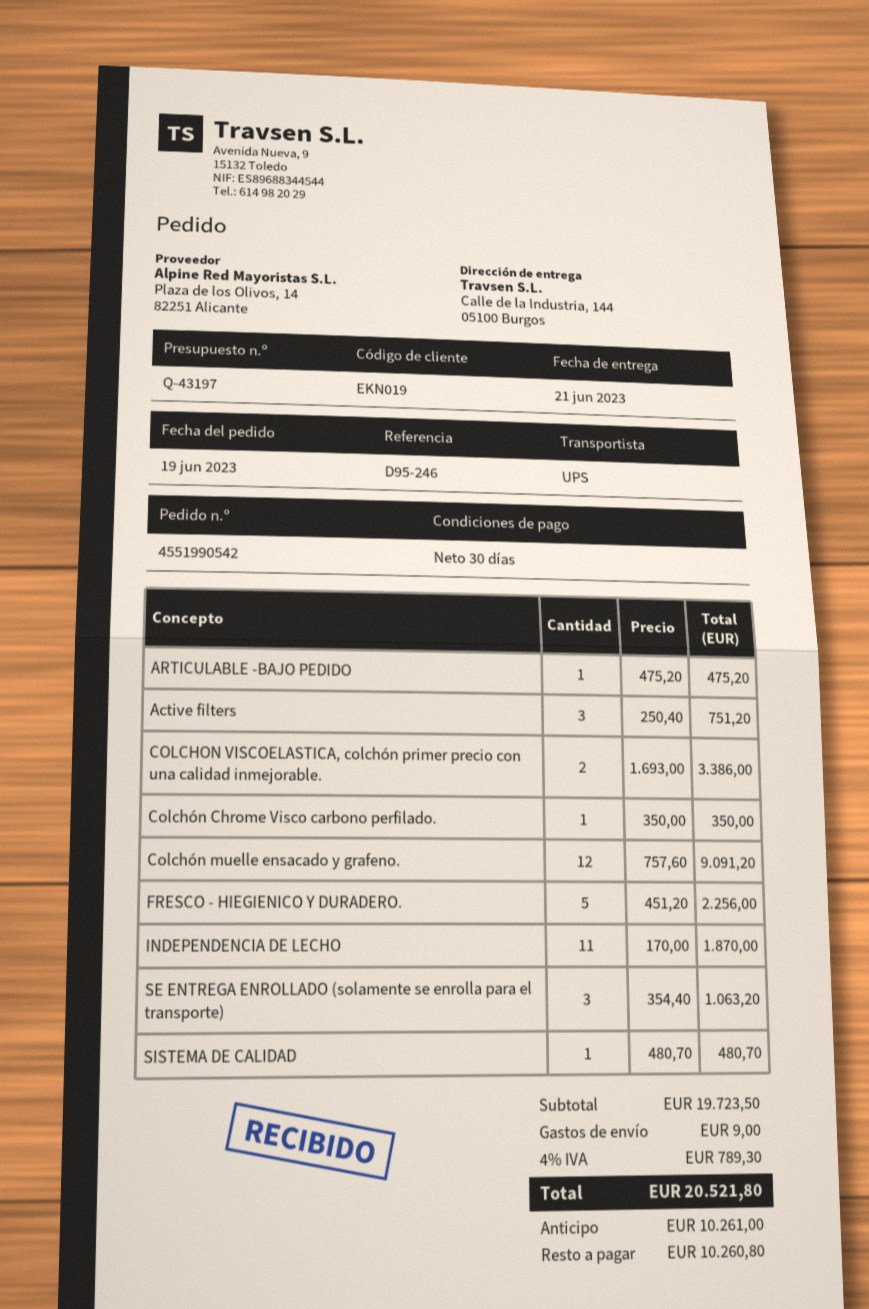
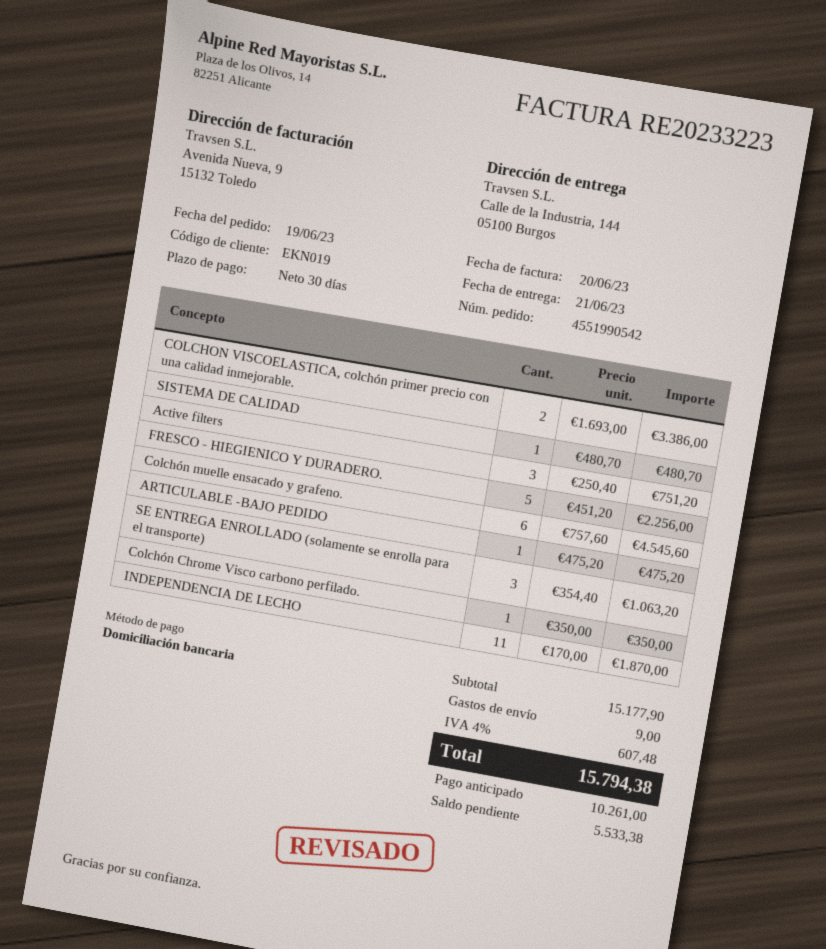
Colchón muelle ensacado y grafeno.: 12 x 757.60 = 9091.20 -> 6 x 757.60 = 4545.60
subtotal: 19723.50 -> 15177.90
tax: 4% = 789.30 -> 4% = 607.48
total: 20521.80 -> 15794.38
balance: 10260.80 -> 5533.38

